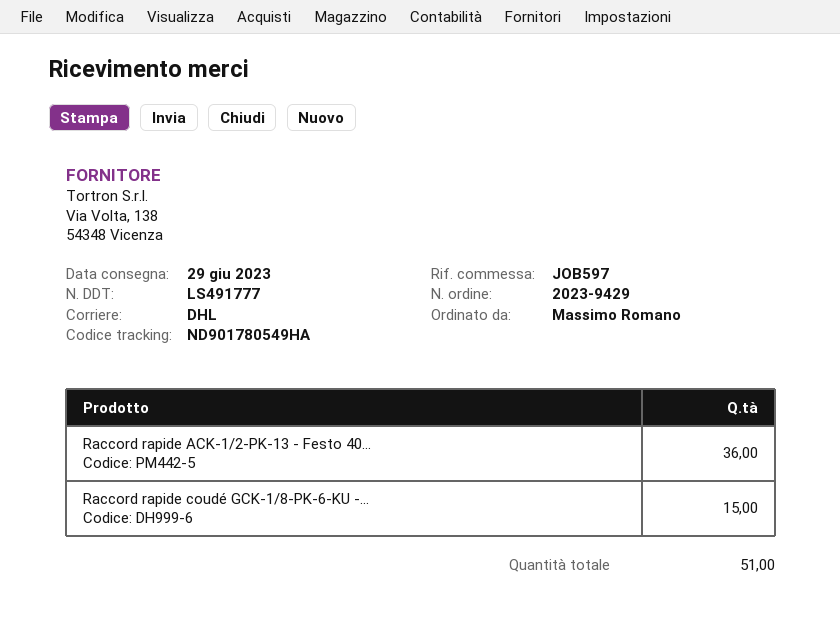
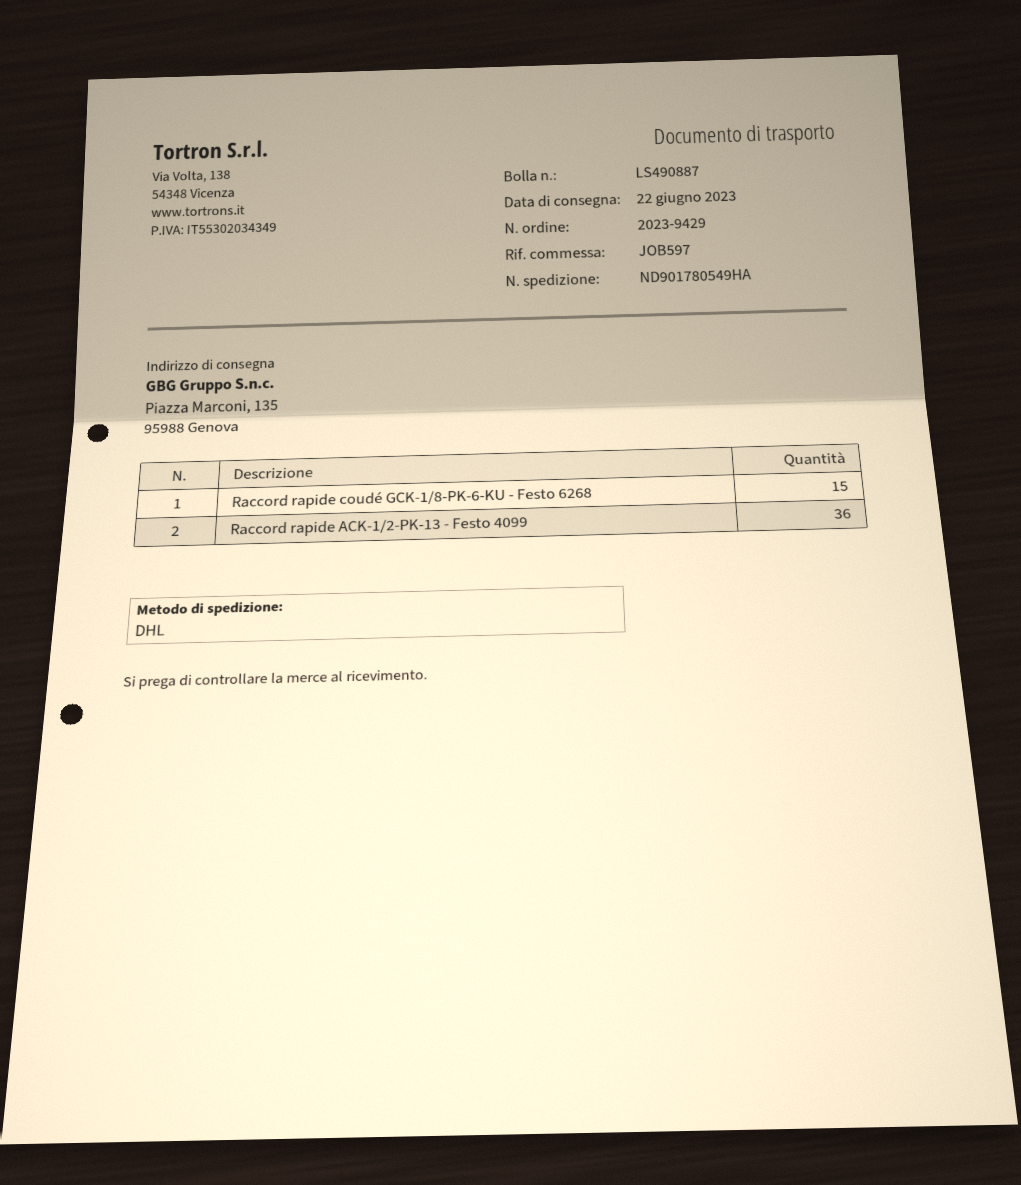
delivery note number: LS491777 -> LS490887
delivery date: 2023-06-29 -> 2023-06-22

